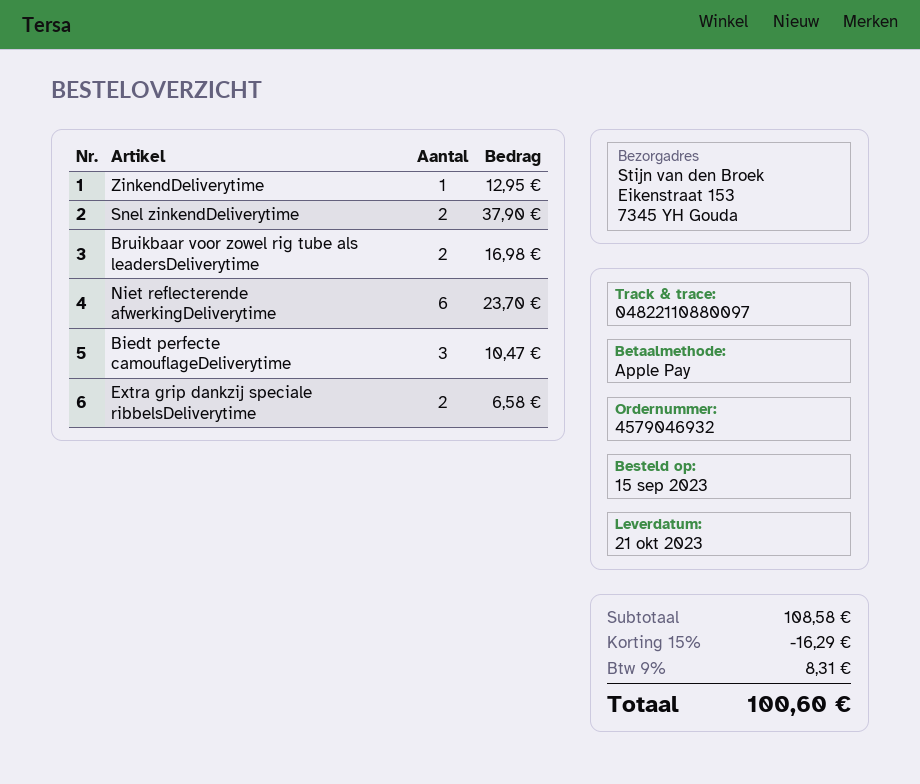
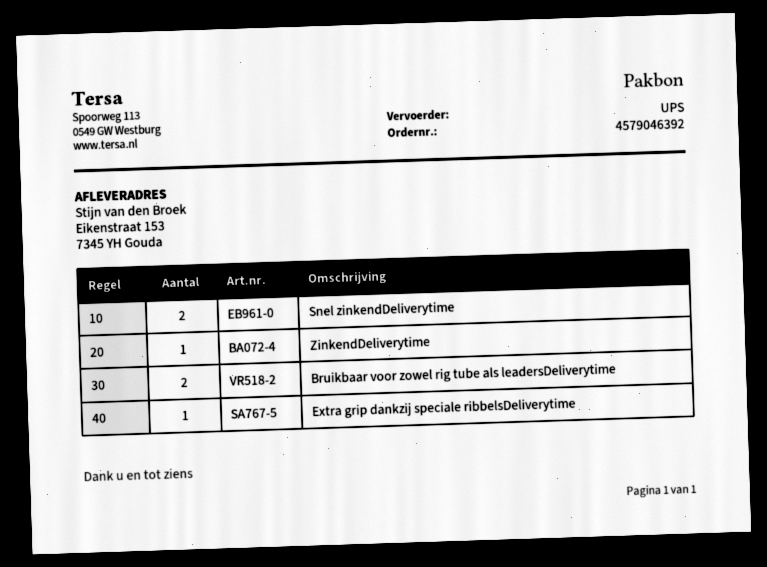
order number: 4579046932 -> 4579046392
Niet reflecterende afwerkingDeliverytime: 6 -> none
Biedt perfecte camouflageDeliverytime: 3 -> none
Extra grip dankzij speciale ribbelsDeliverytime: 2 -> 1

